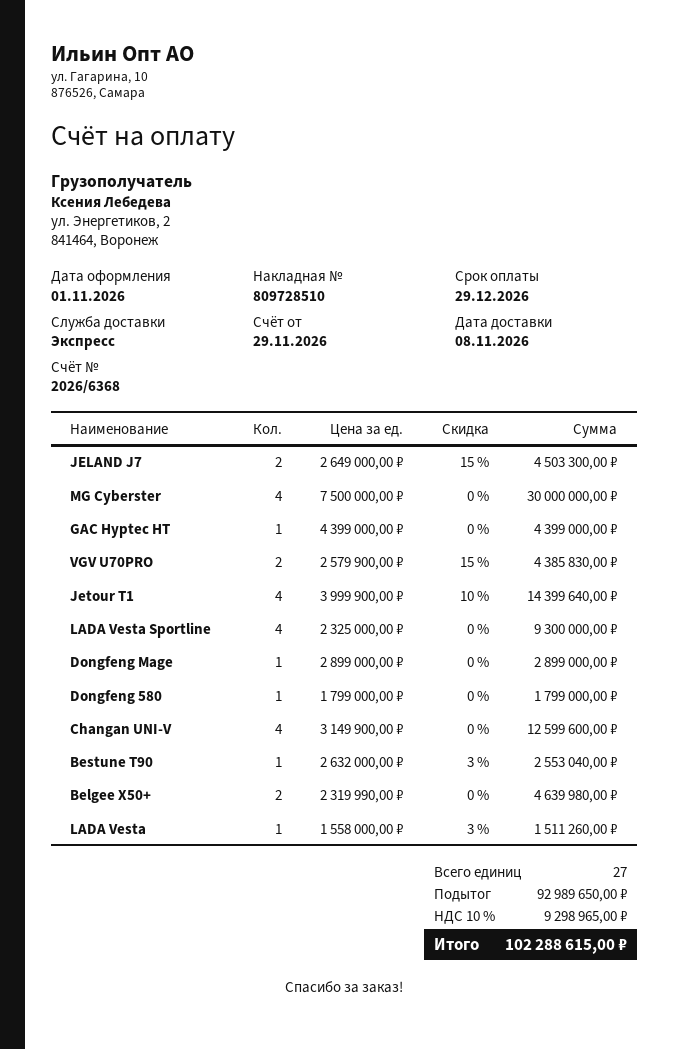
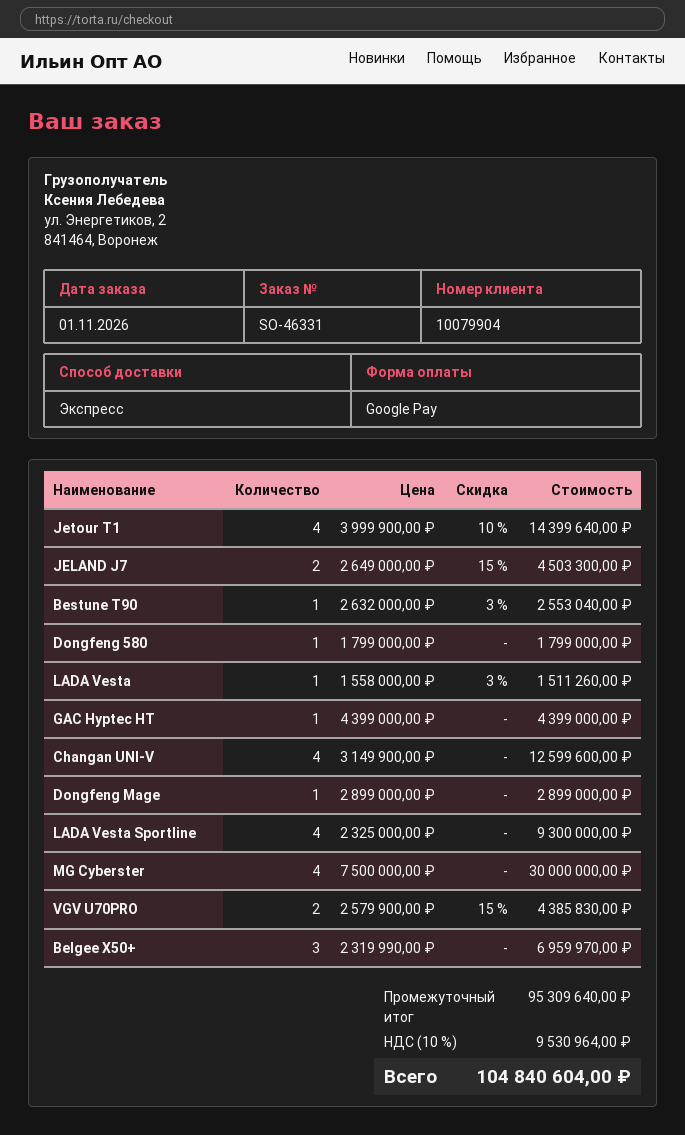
Belgee X50+: 2 x 2319990.00 = 4639980.00 -> 3 x 2319990.00 = 6959970.00
subtotal: 92989650.00 -> 95309640.00
tax: 10% = 9298965.00 -> 10% = 9530964.00
total: 102288615.00 -> 104840604.00

